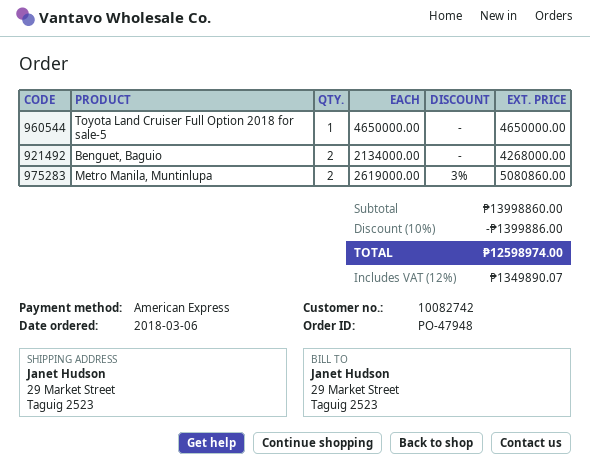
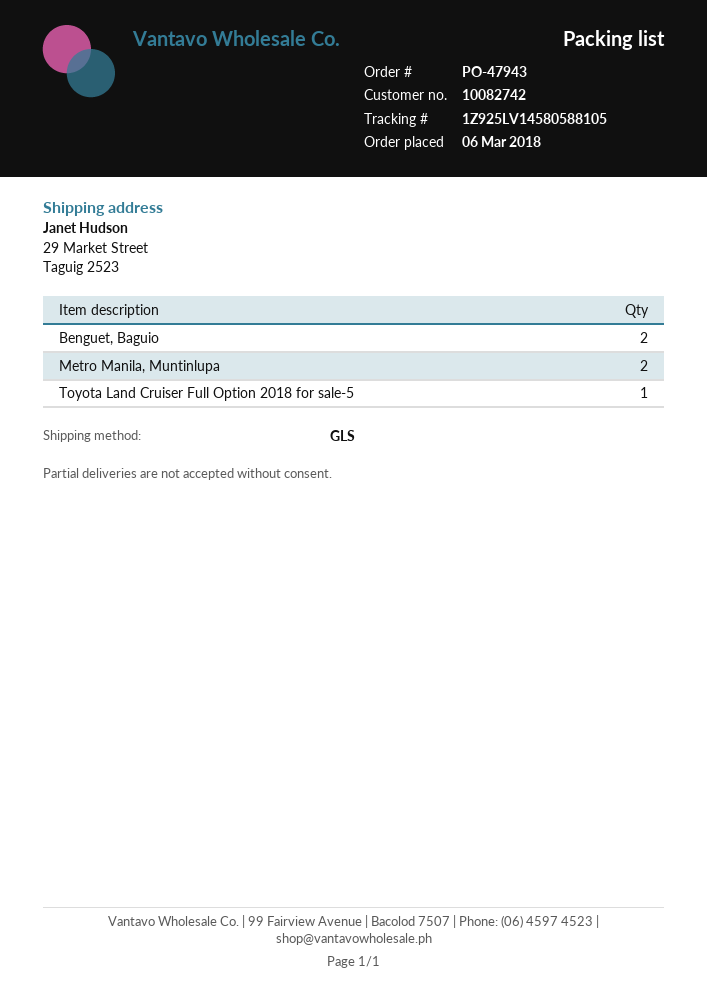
order number: PO-47948 -> PO-47943

